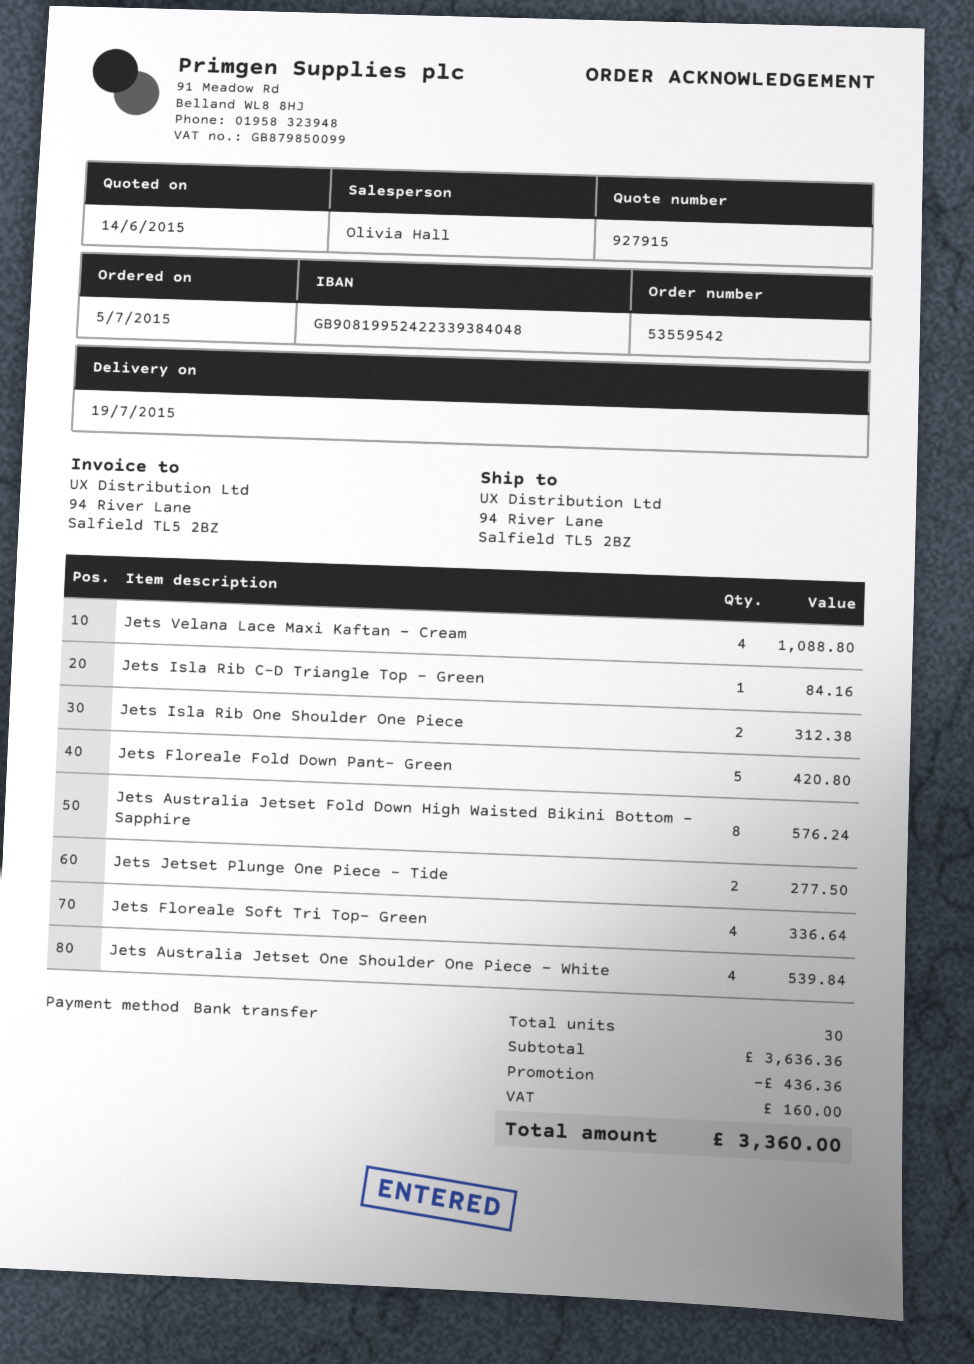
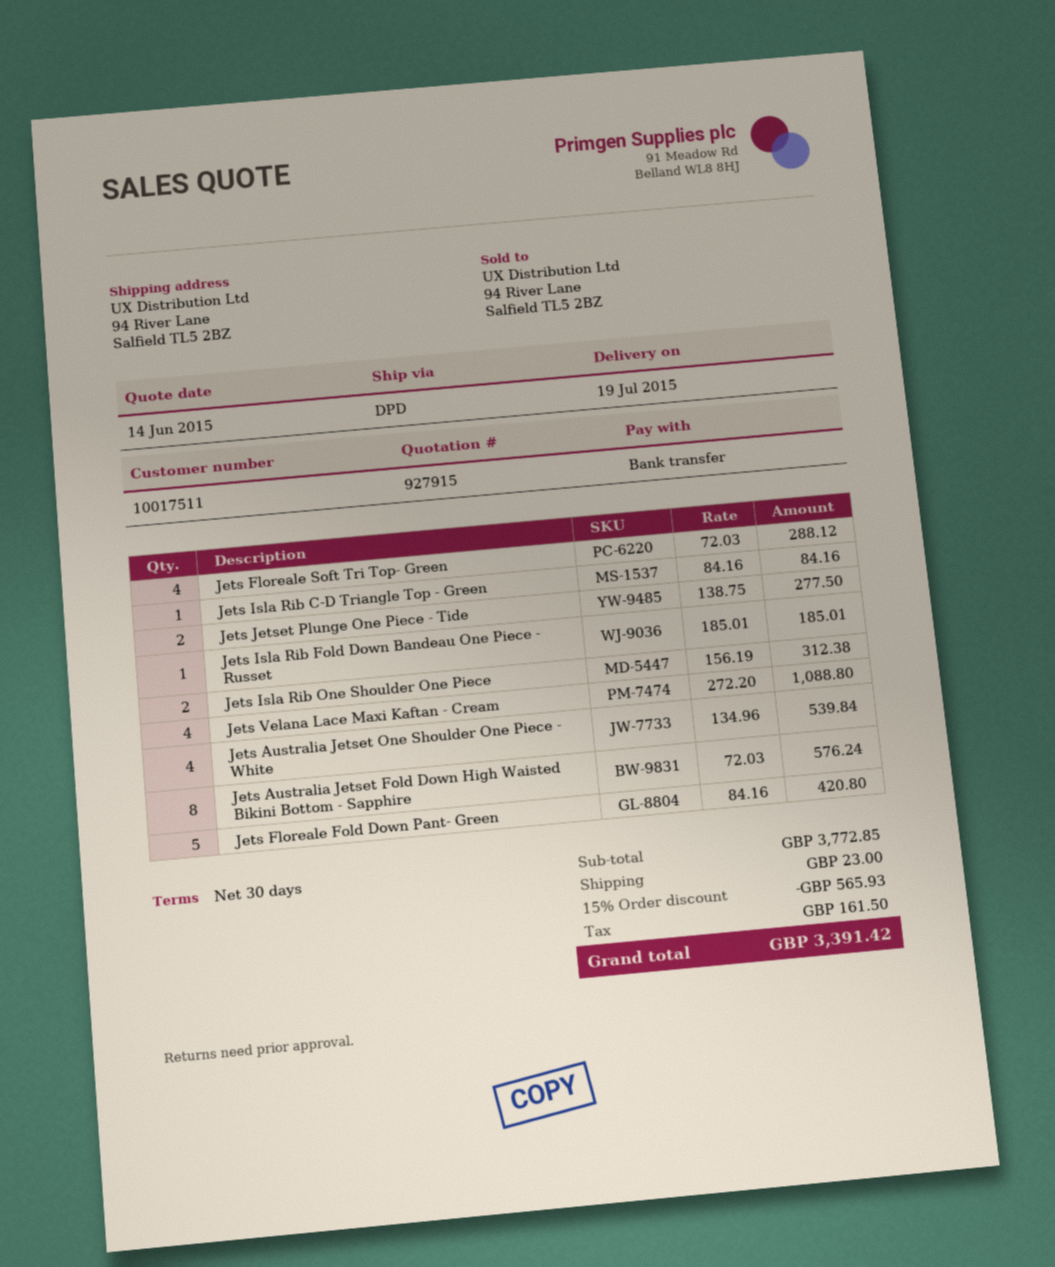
Jets Floreale Soft Tri Top- Green: 4 for 336.64 -> 4 for 288.12
Jets Isla Rib Fold Down Bandeau One Piece - Russet: none -> 1 for 185.01
subtotal: 3636.36 -> 3772.85
discount: 436.36 -> 565.93
shipping: none -> 23.00
tax: 160.00 -> 161.50
total: 3360.00 -> 3391.42

